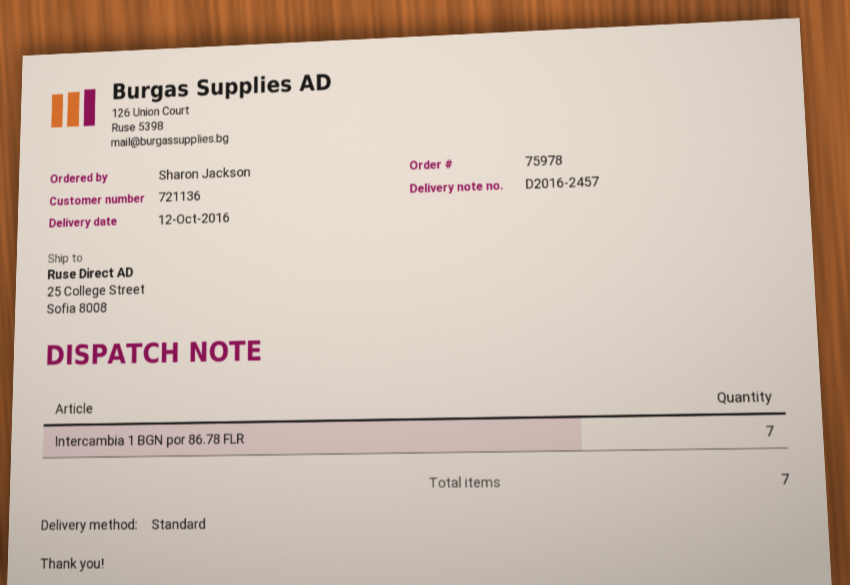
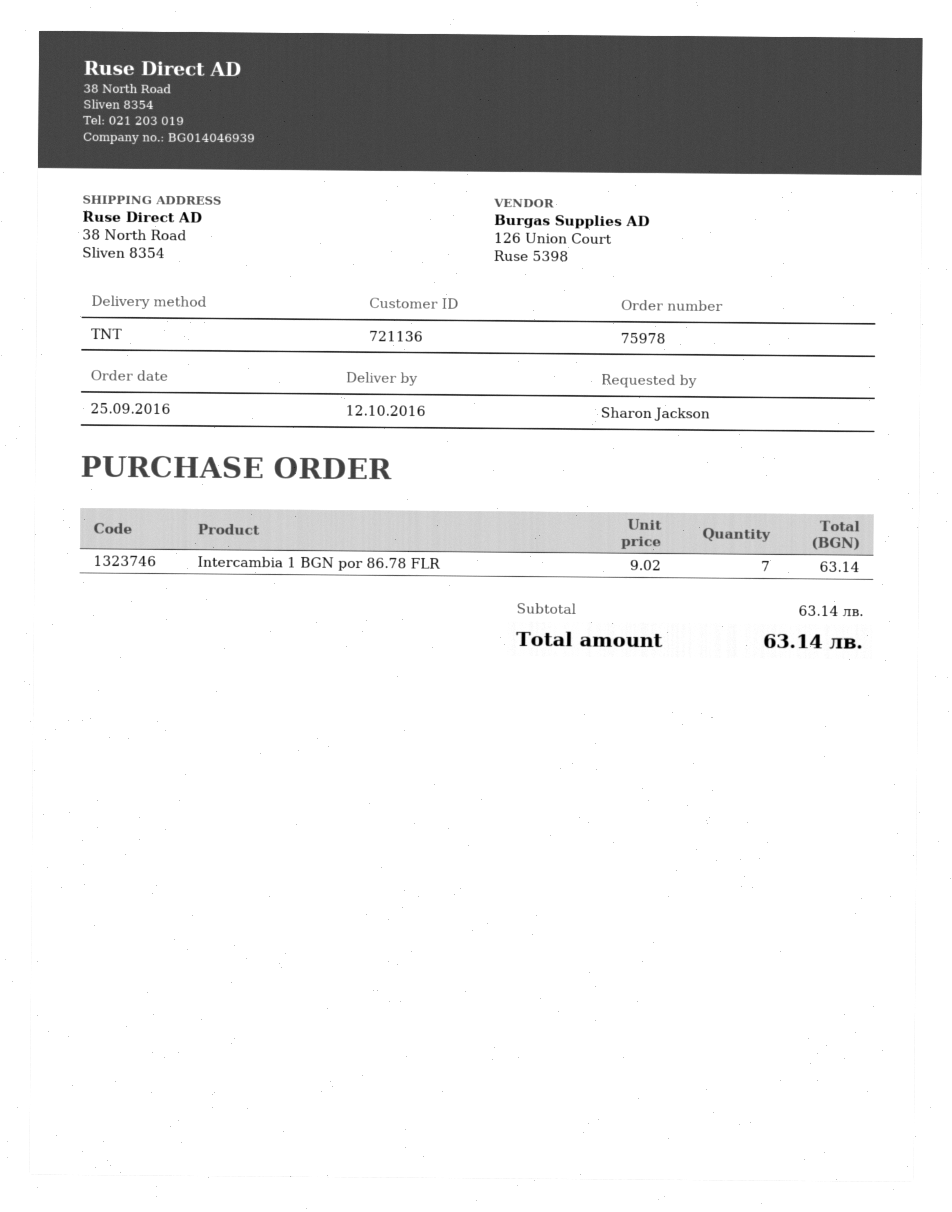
shipping method: standard -> TNT
ship to: 25 College Street, Sofia 8008 -> 38 North Road, Sliven 8354

